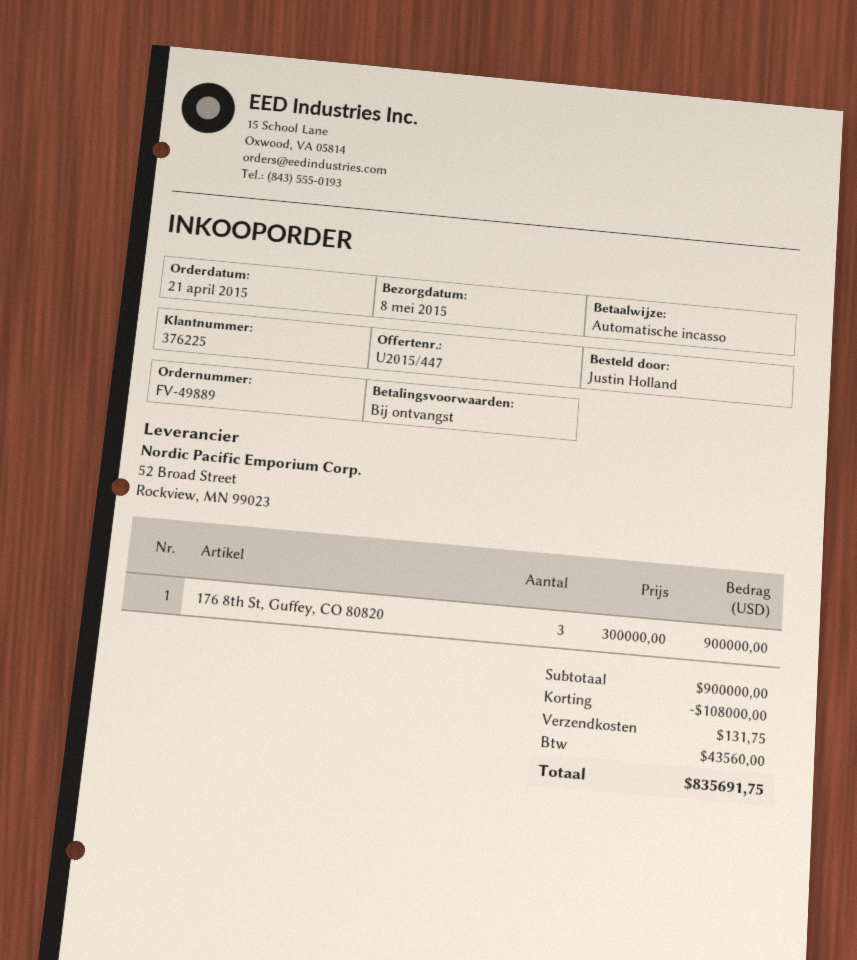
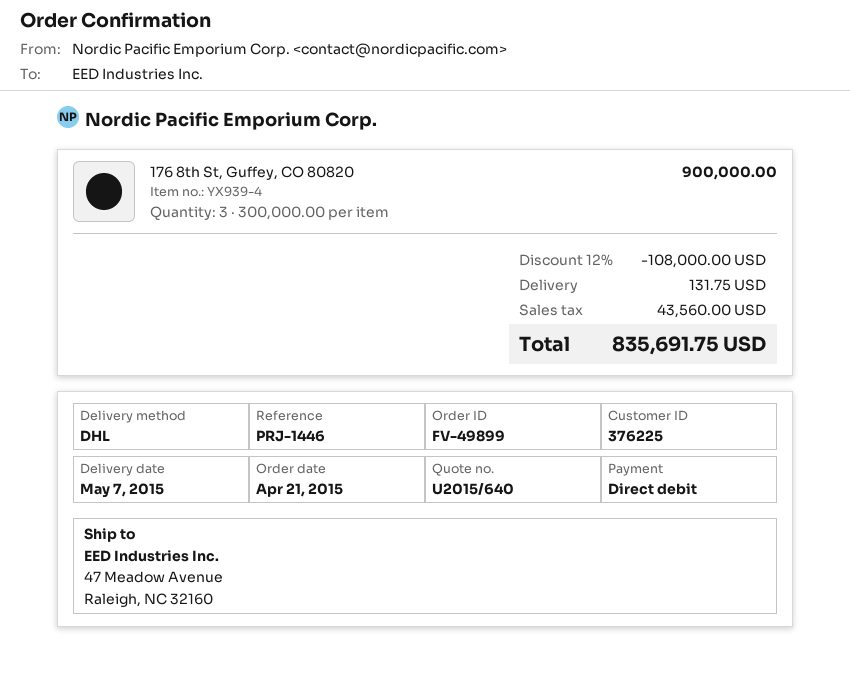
quote number: U2015/447 -> U2015/640
order number: FV-49889 -> FV-49899
delivery date: 2015-05-08 -> 2015-05-07

